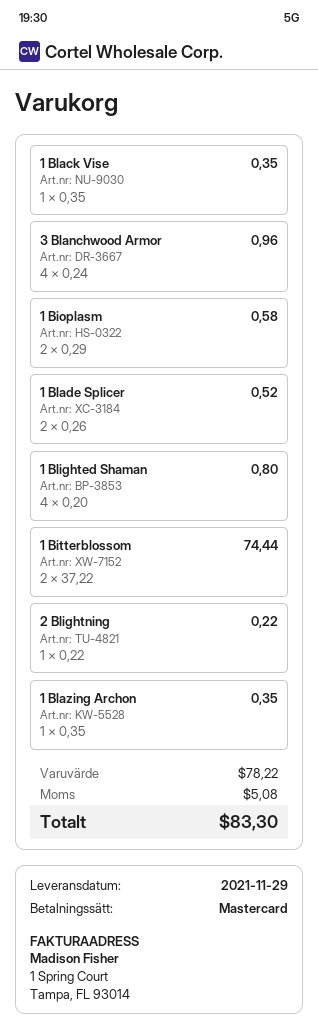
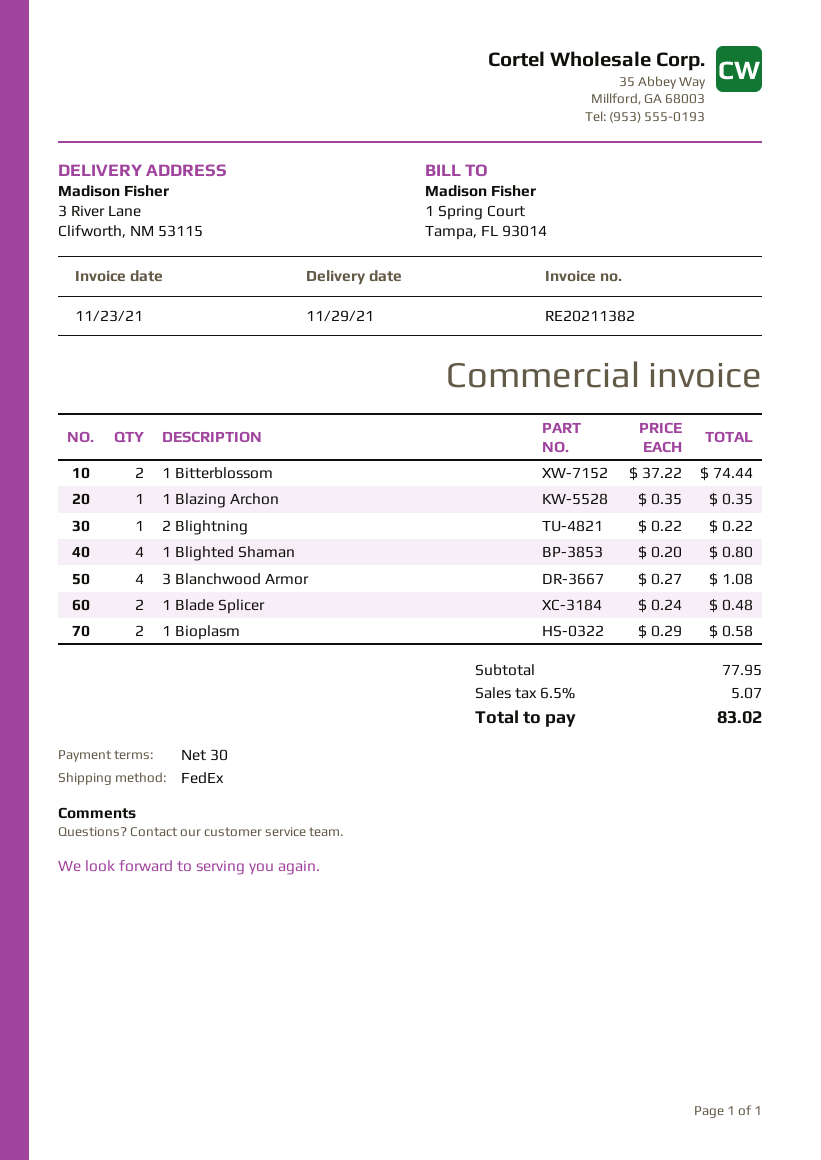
1 Black Vise: 1 x 0.35 = 0.35 -> none
3 Blanchwood Armor: 4 x 0.24 = 0.96 -> 4 x 0.27 = 1.08
1 Blade Splicer: 2 x 0.26 = 0.52 -> 2 x 0.24 = 0.48
subtotal: 78.22 -> 77.95
tax: 5.08 -> 5.07
total: 83.30 -> 83.02

